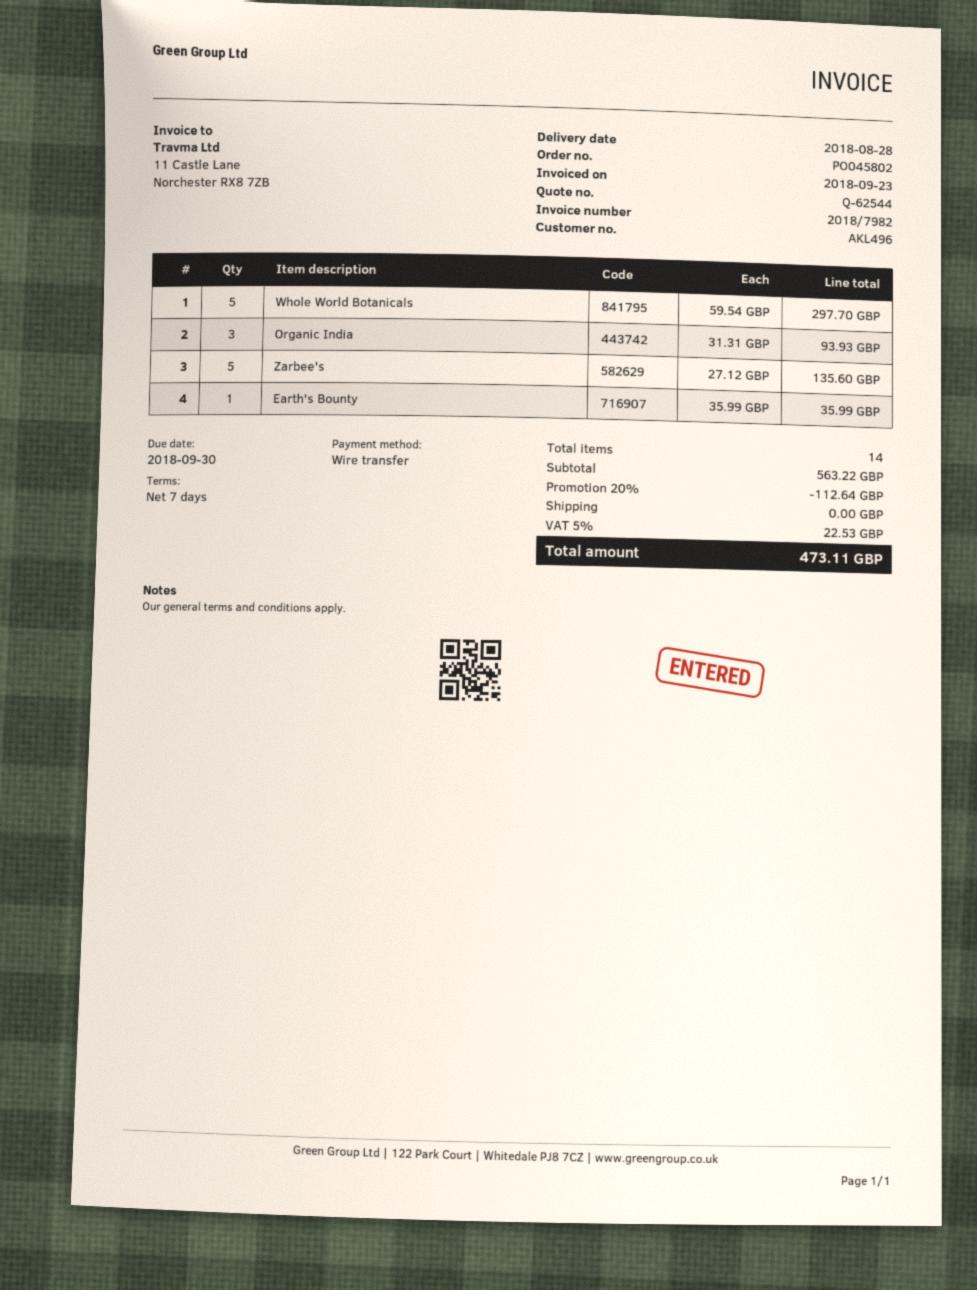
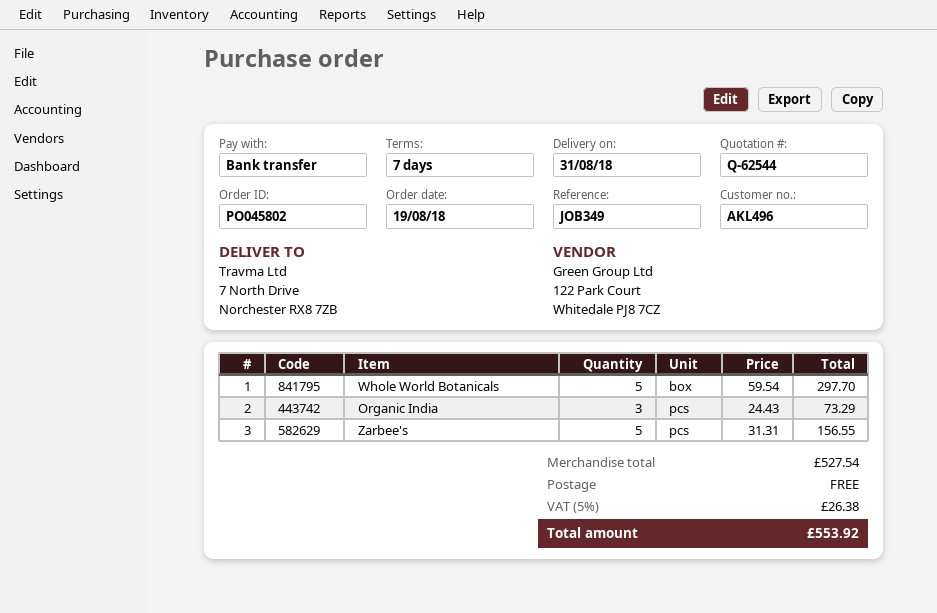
delivery date: 2018-08-28 -> 2018-08-31
Organic India: 3 x 31.31 = 93.93 -> 3 x 24.43 = 73.29
Zarbee's: 5 x 27.12 = 135.60 -> 5 x 31.31 = 156.55
Earth's Bounty: 1 x 35.99 = 35.99 -> none
subtotal: 563.22 -> 527.54
discount: 20% = 112.64 -> none
tax: 5% = 22.53 -> 5% = 26.38
total: 473.11 -> 553.92

